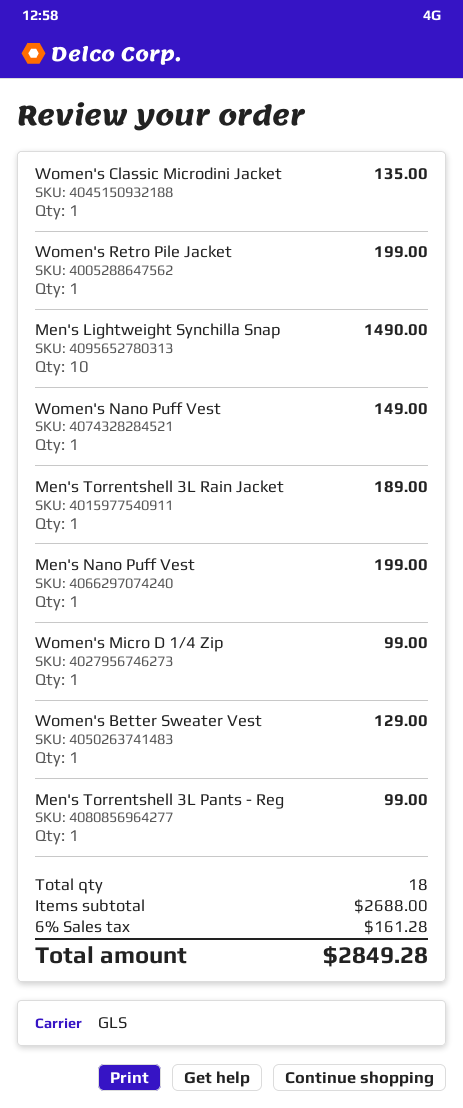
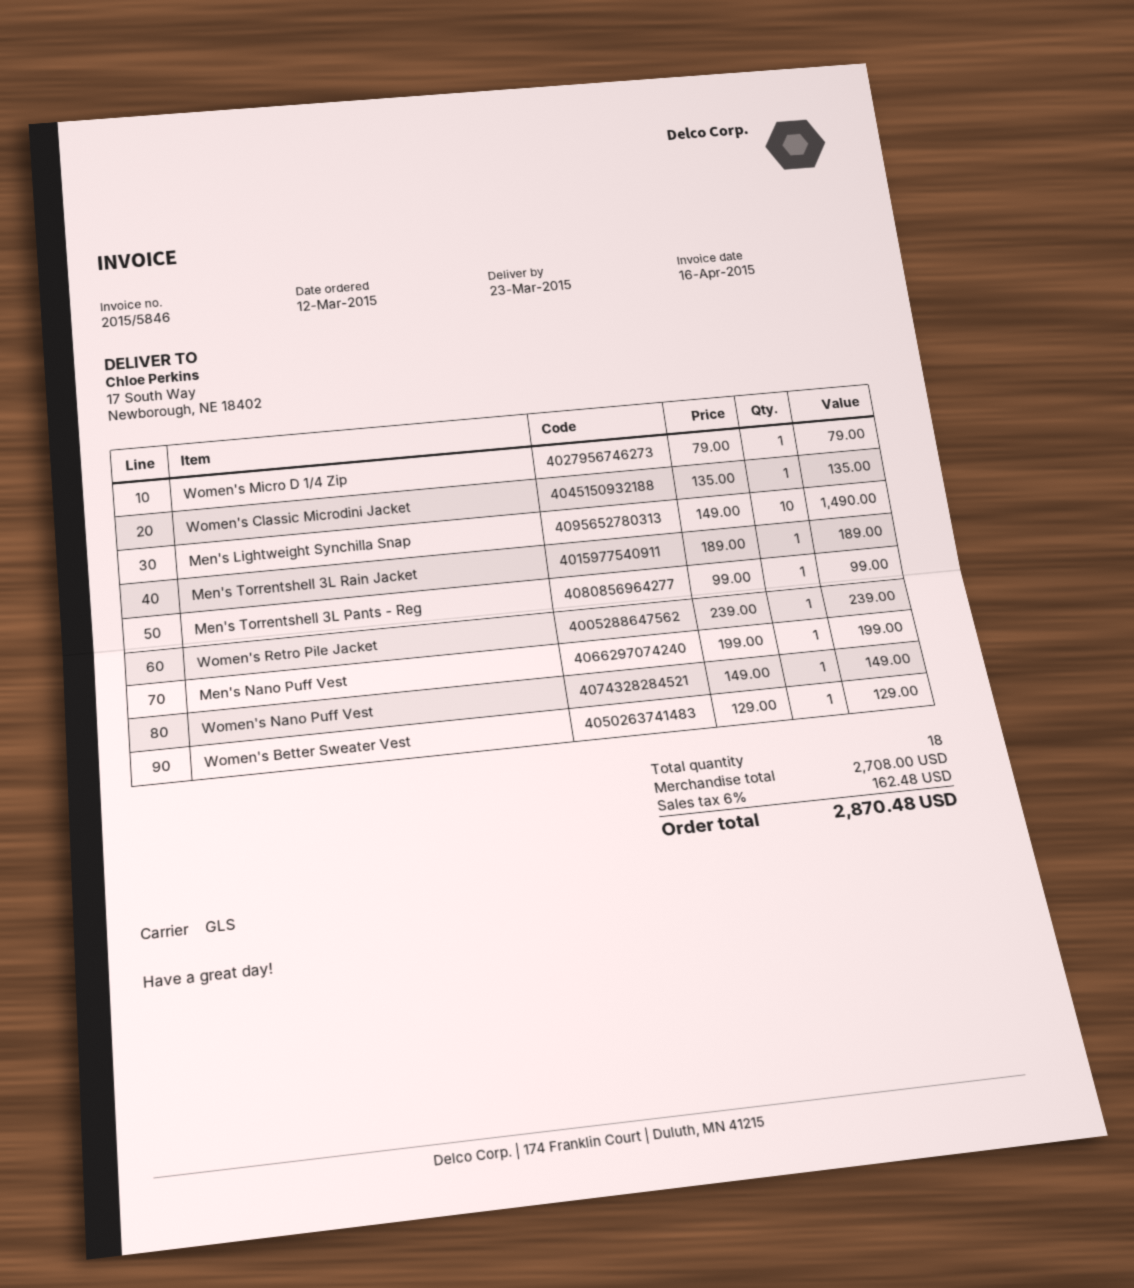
Women's Retro Pile Jacket: 1 for 199.00 -> 1 for 239.00
Women's Micro D 1/4 Zip: 1 for 99.00 -> 1 for 79.00
subtotal: 2688.00 -> 2708.00
tax: 6% = 161.28 -> 6% = 162.48
total: 2849.28 -> 2870.48

